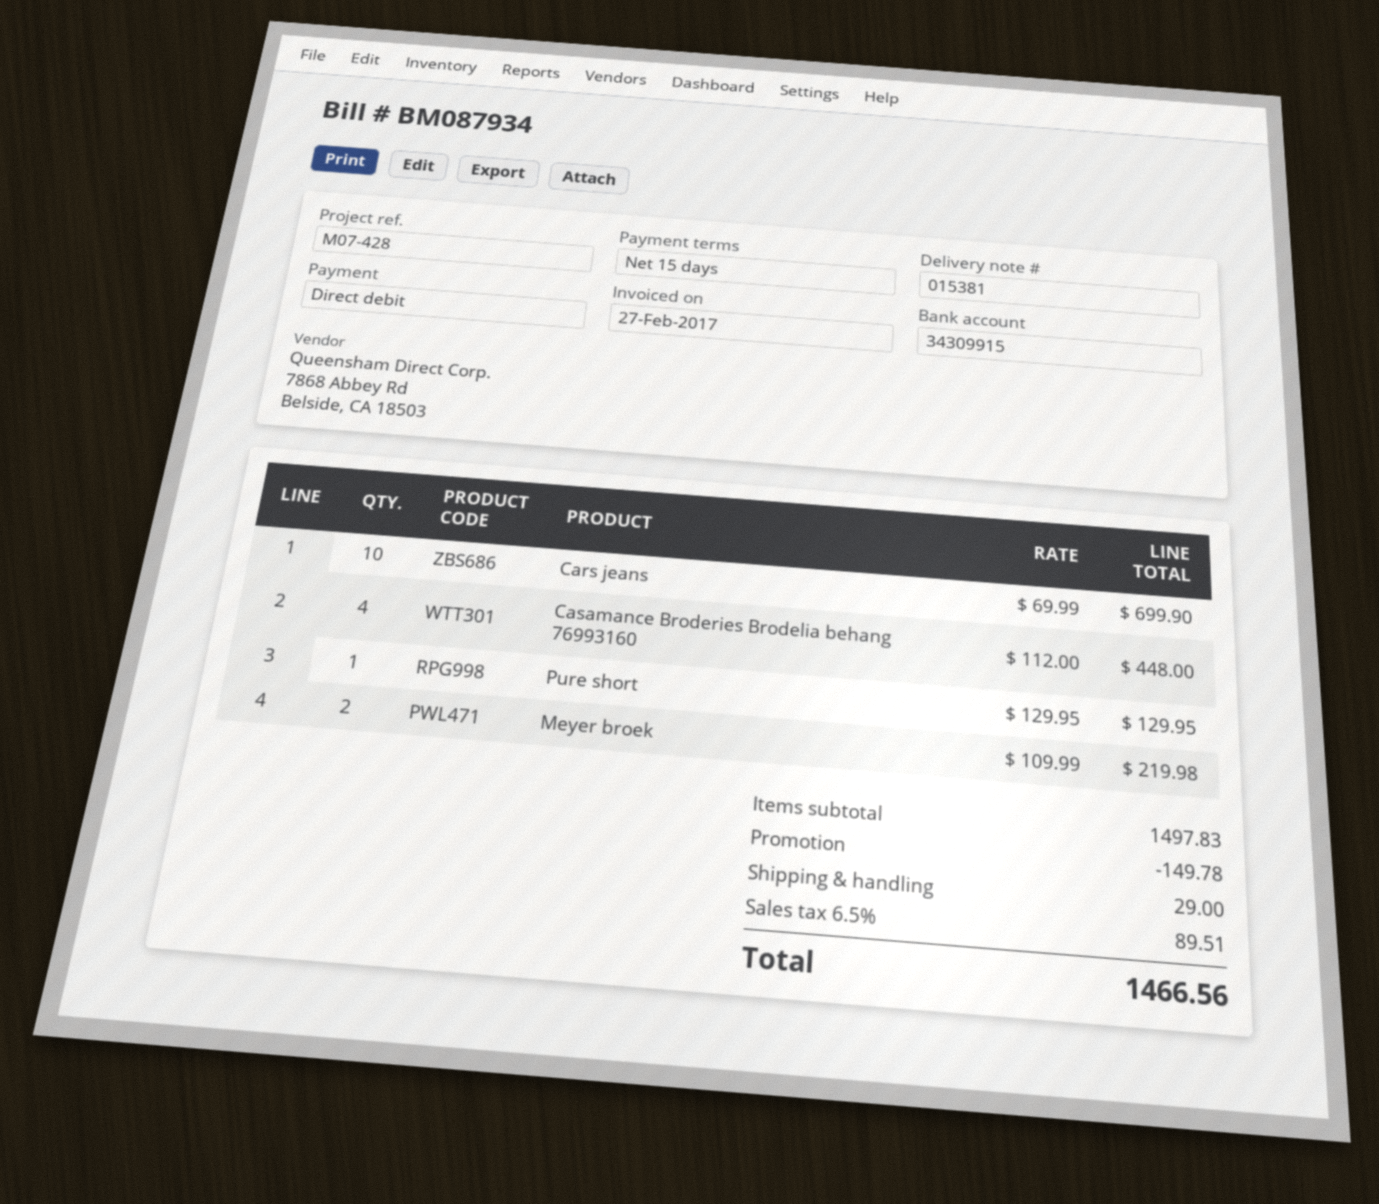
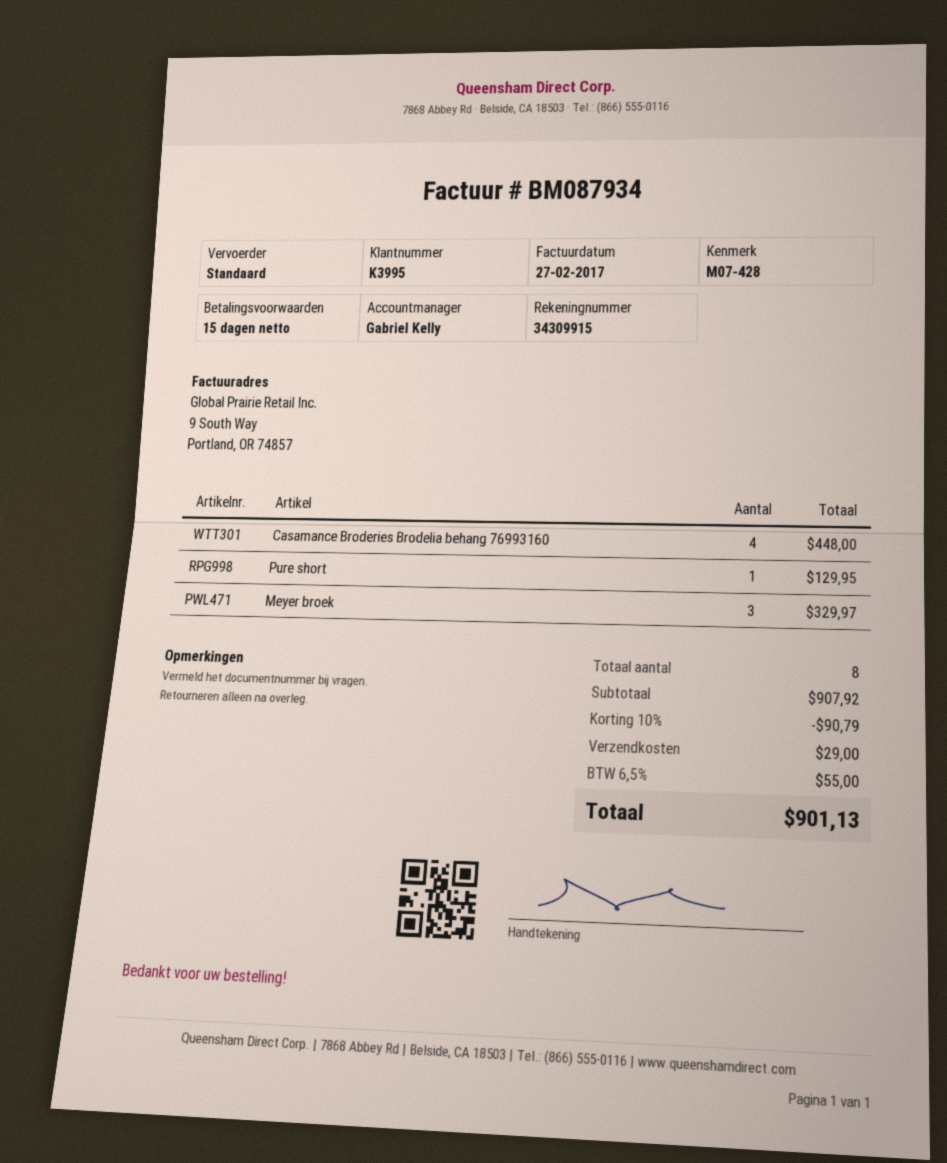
Cars jeans: 10 for 699.90 -> none
Meyer broek: 2 for 219.98 -> 3 for 329.97
subtotal: 1497.83 -> 907.92
discount: 149.78 -> 90.79
tax: 6.5% = 89.51 -> 6.5% = 55.00
total: 1466.56 -> 901.13

